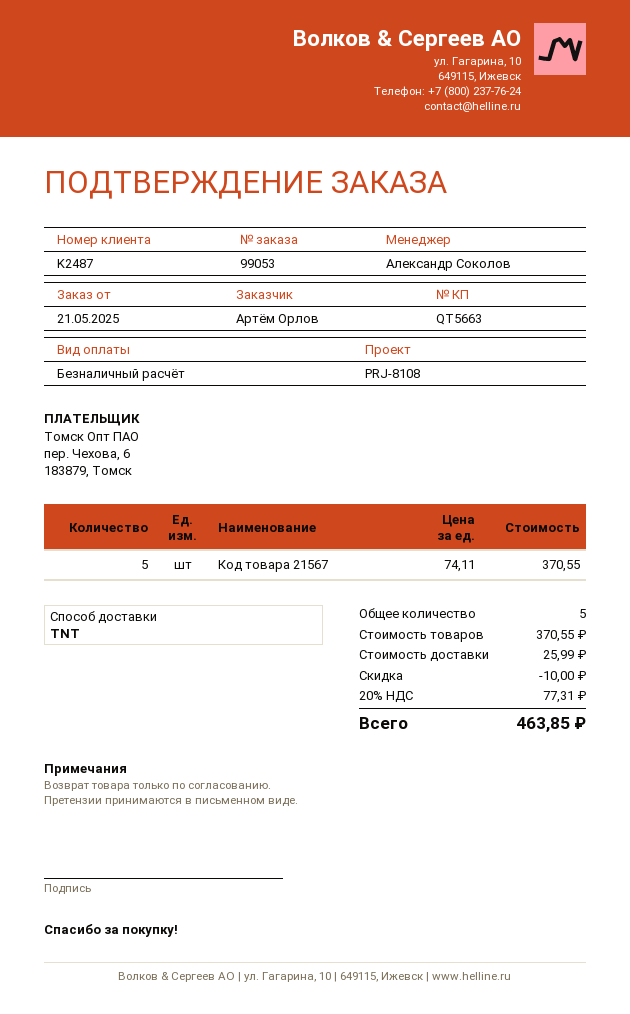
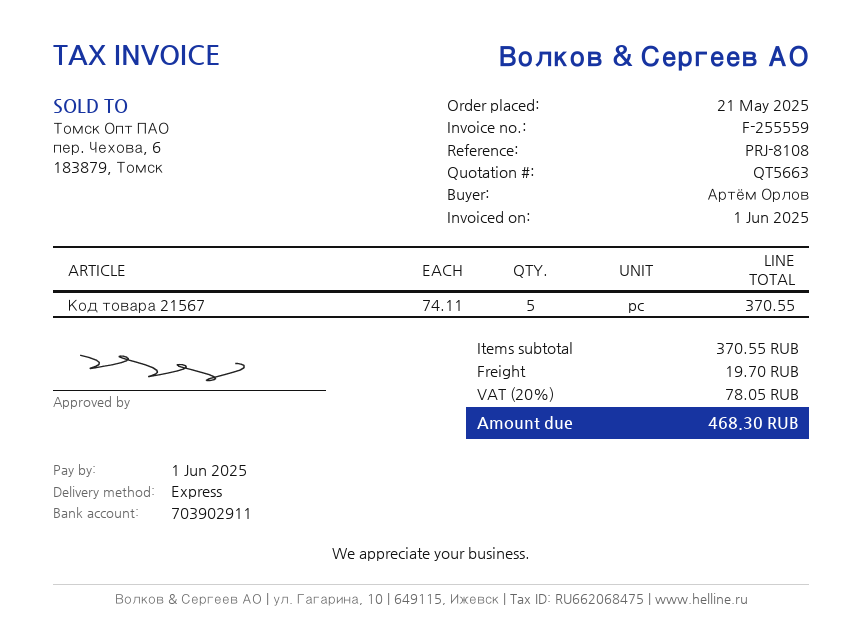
shipping method: TNT -> express
discount: 10.00 -> none
shipping: 25.99 -> 19.70
tax: 20% = 77.31 -> 20% = 78.05
total: 463.85 -> 468.30

